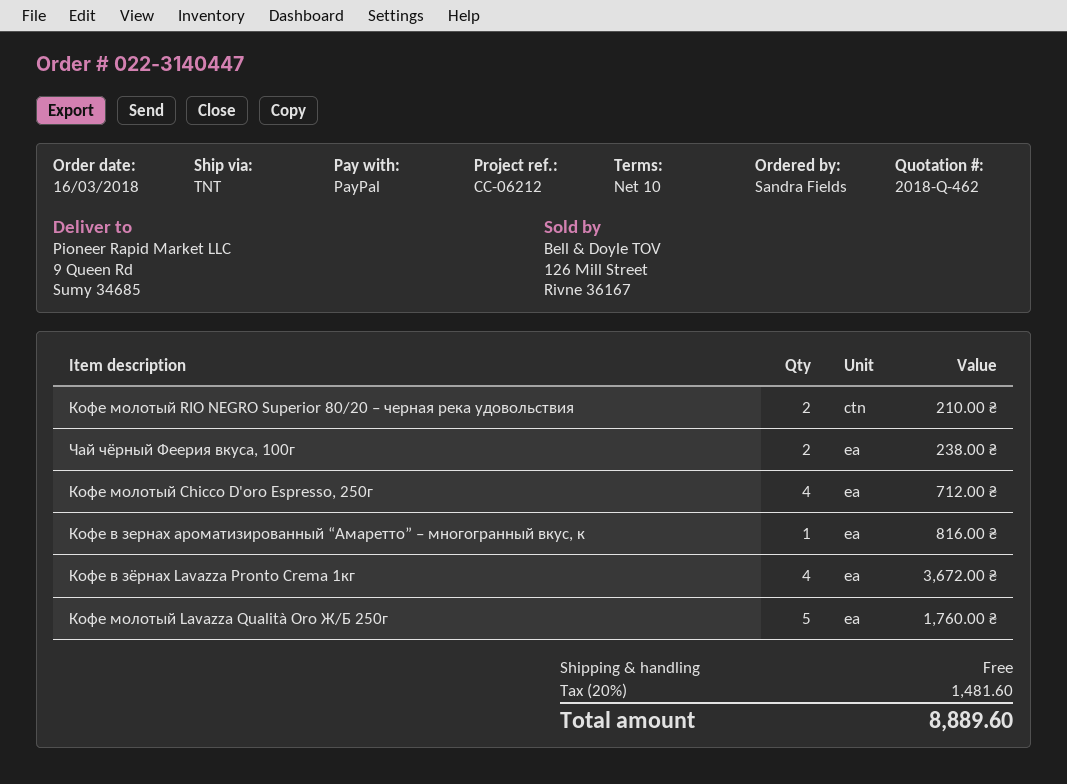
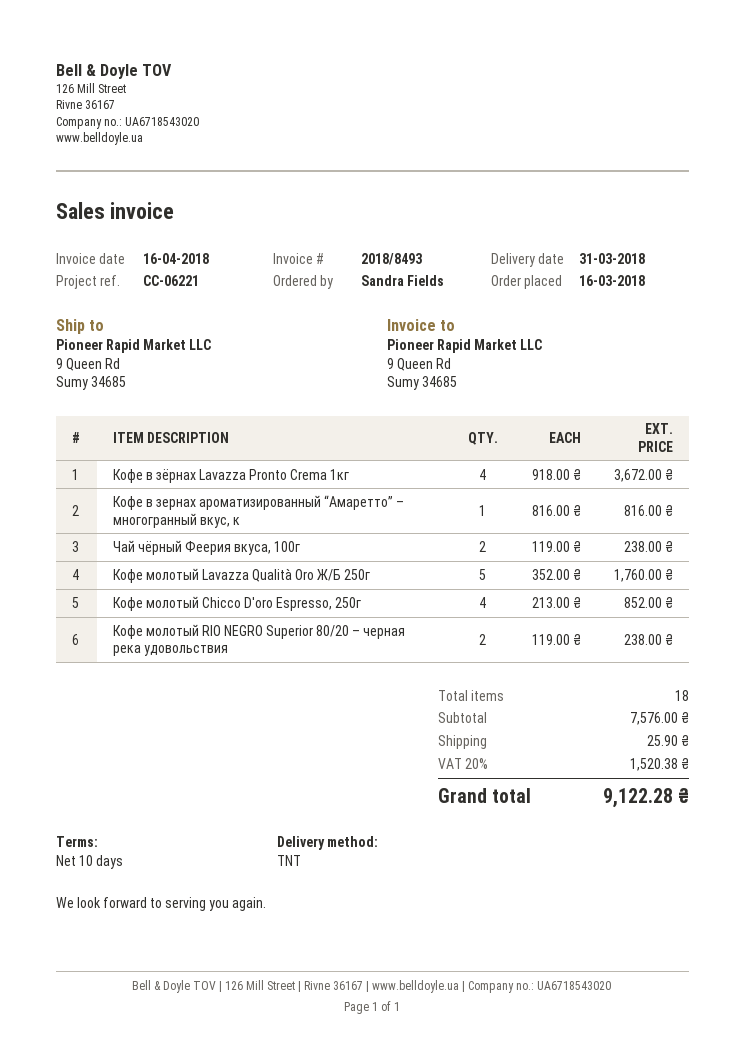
reference: CC-06212 -> CC-06221
Кофе молотый RIO NEGRO Superior 80/20 – черная река удовольствия: 2 for 210.00 -> 2 for 238.00
Кофе молотый Chicco D'oro Espresso, 250г: 4 for 712.00 -> 4 for 852.00
shipping: 0.00 -> 25.90
tax: 20% = 1481.60 -> 20% = 1520.38
total: 8889.60 -> 9122.28

